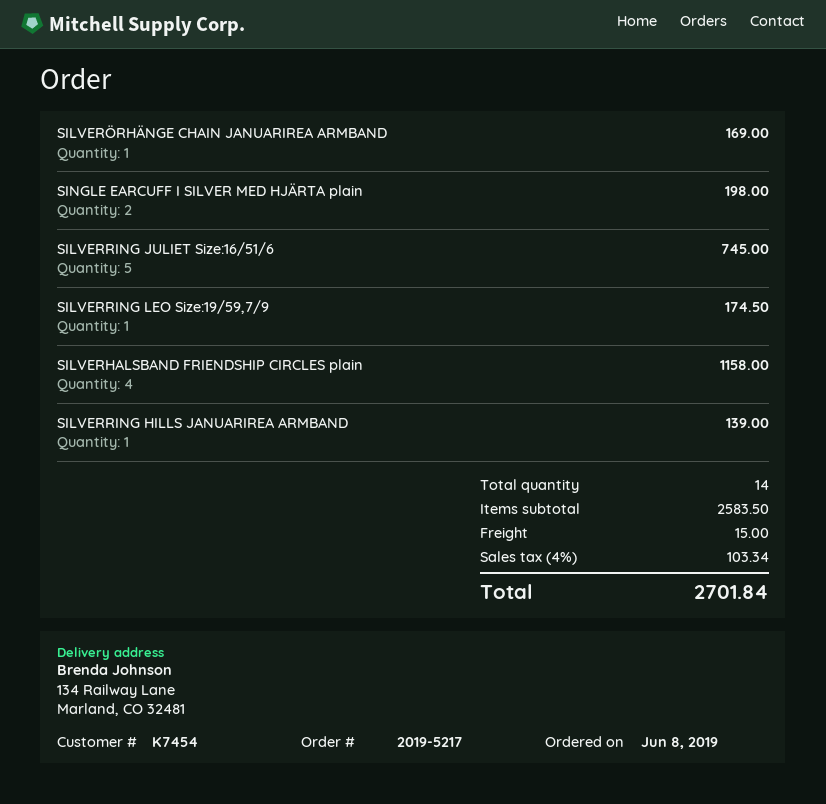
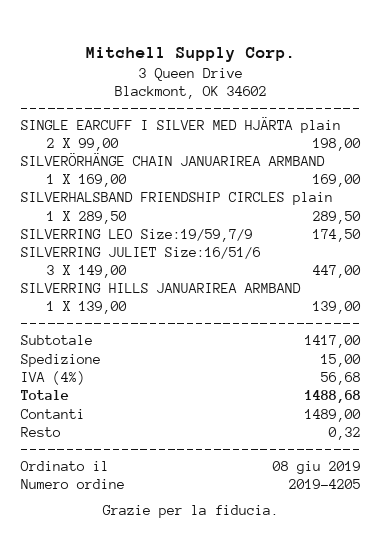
order number: 2019-5217 -> 2019-4205
SILVERRING JULIET Size:16/51/6: 5 for 745.00 -> 3 for 447.00
SILVERHALSBAND FRIENDSHIP CIRCLES plain: 4 for 1158.00 -> 1 for 289.50
subtotal: 2583.50 -> 1417.00
tax: 4% = 103.34 -> 4% = 56.68
total: 2701.84 -> 1488.68

